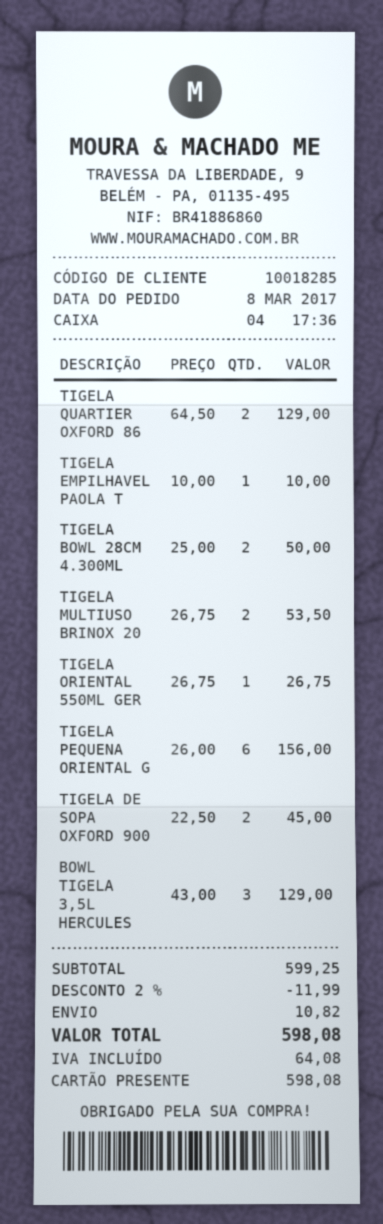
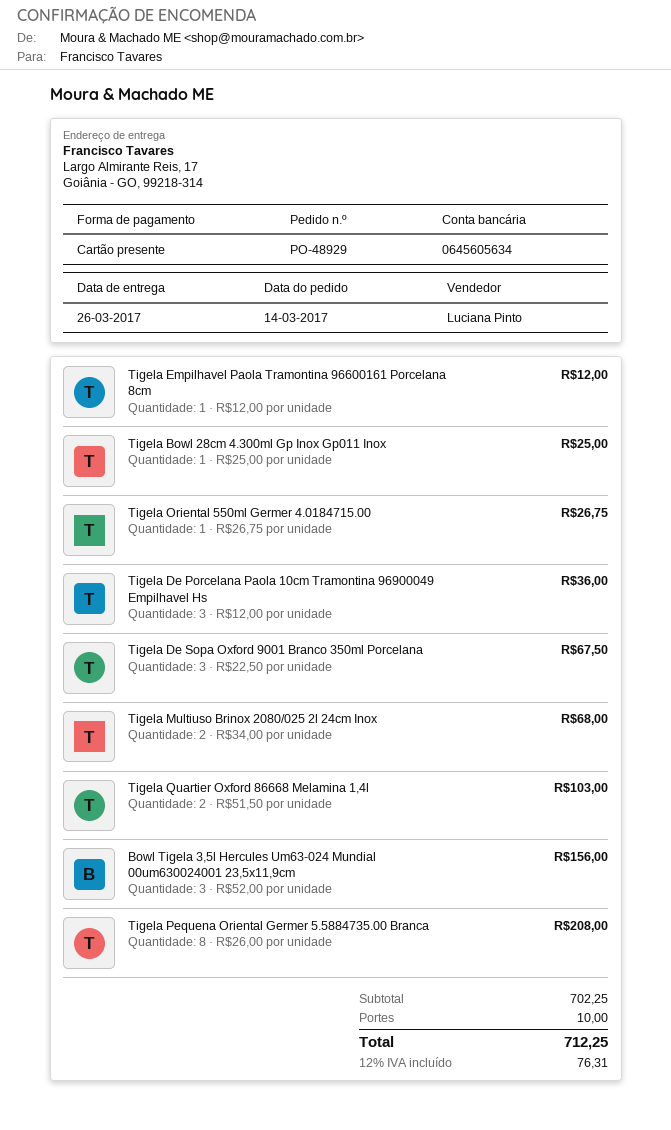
order date: 2017-03-08 -> 2017-03-14
TIGELA QUARTIER OXFORD 86: 2 x 64.50 = 129.00 -> 2 x 51.50 = 103.00
TIGELA EMPILHAVEL PAOLA T: 1 x 10.00 = 10.00 -> 1 x 12.00 = 12.00
TIGELA BOWL 28CM 4.300ML: 2 x 25.00 = 50.00 -> 1 x 25.00 = 25.00
TIGELA MULTIUSO BRINOX 20: 2 x 26.75 = 53.50 -> 2 x 34.00 = 68.00
TIGELA PEQUENA ORIENTAL G: 6 x 26.00 = 156.00 -> 8 x 26.00 = 208.00
TIGELA DE SOPA OXFORD 900: 2 x 22.50 = 45.00 -> 3 x 22.50 = 67.50
BOWL TIGELA 3,5L HERCULES: 3 x 43.00 = 129.00 -> 3 x 52.00 = 156.00
Tigela De Porcelana Paola 10cm Tramontina 96900049 Empilhavel Hs: none -> 3 x 12.00 = 36.00
subtotal: 599.25 -> 702.25
discount: 2% = 11.99 -> none
shipping: 10.82 -> 10.00
tax: 64.08 -> 76.31
total: 598.08 -> 712.25

